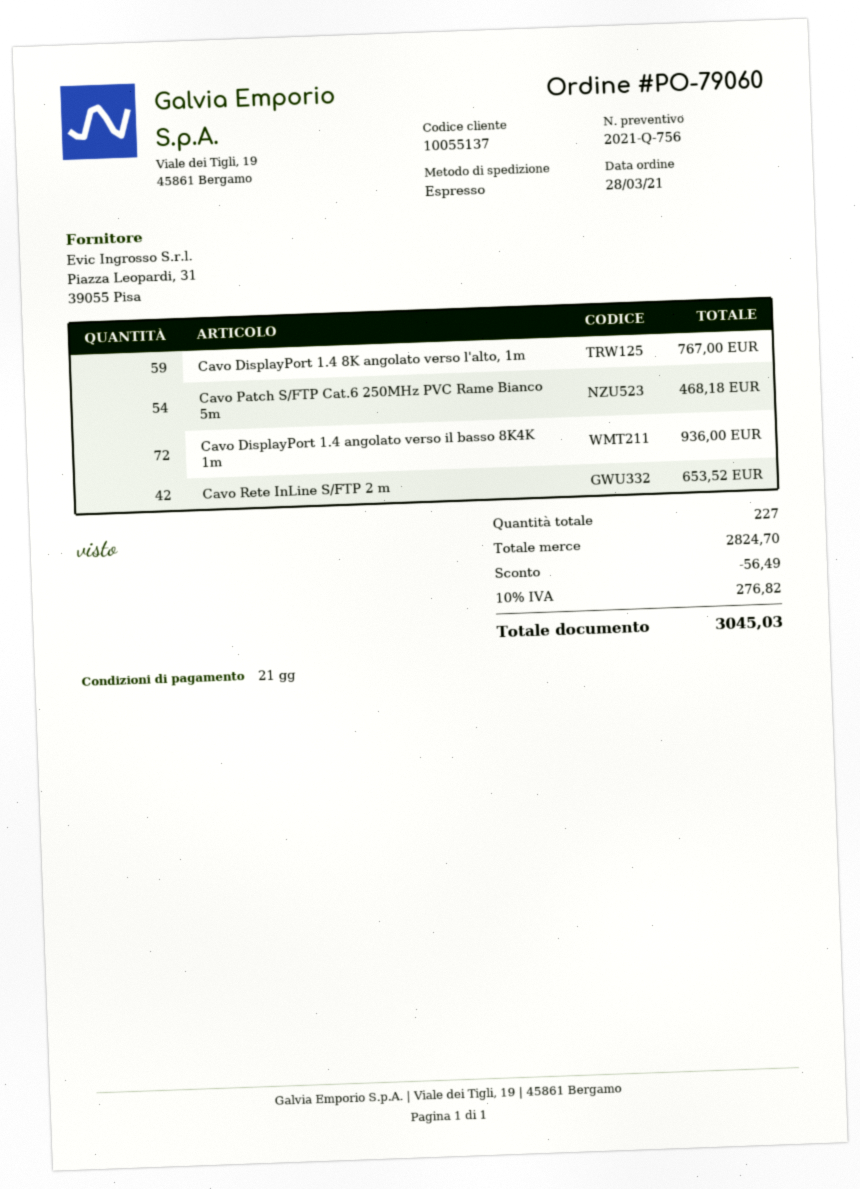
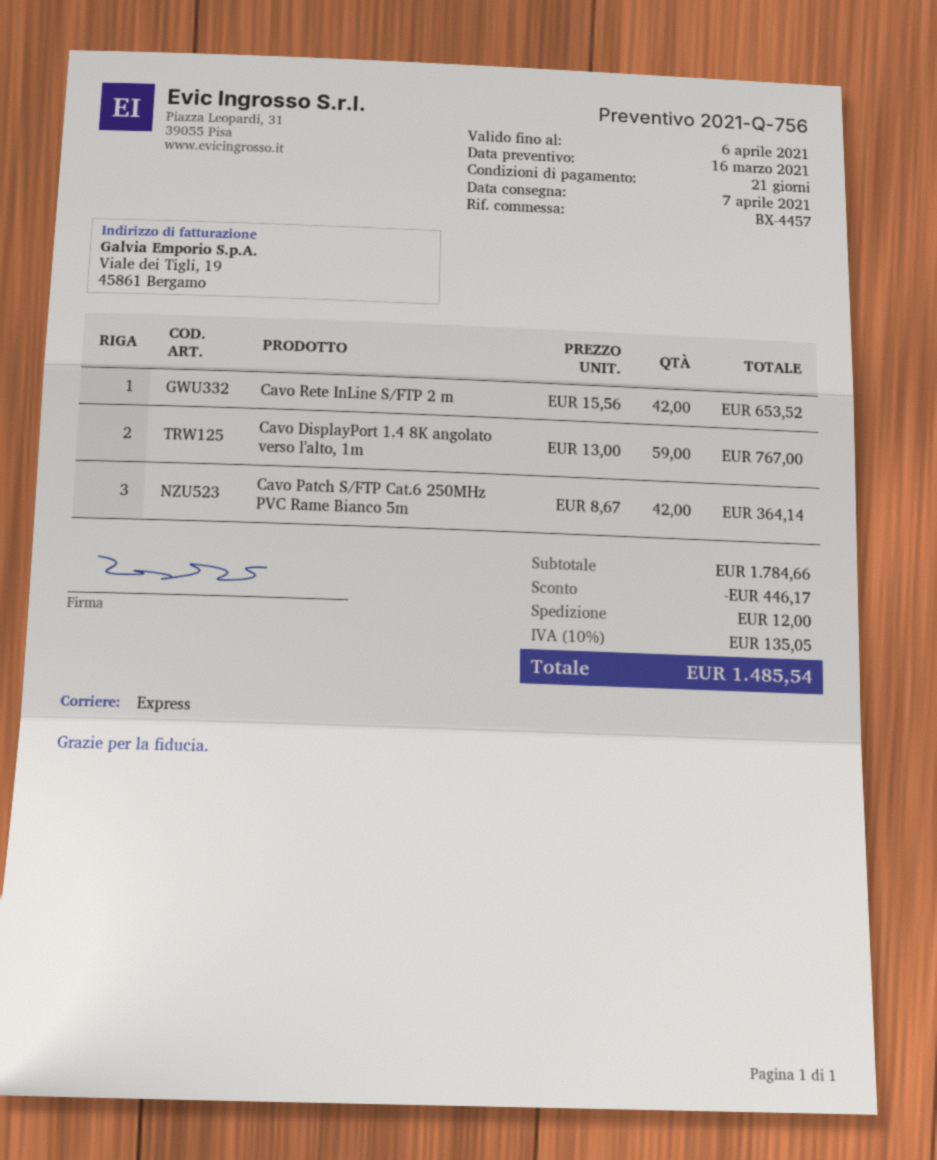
Cavo Patch S/FTP Cat.6 250MHz PVC Rame Bianco 5m: 54 for 468.18 -> 42 for 364.14
Cavo DisplayPort 1.4 angolato verso il basso 8K4K 1m: 72 for 936.00 -> none
subtotal: 2824.70 -> 1784.66
discount: 56.49 -> 446.17
shipping: none -> 12.00
tax: 10% = 276.82 -> 10% = 135.05
total: 3045.03 -> 1485.54

